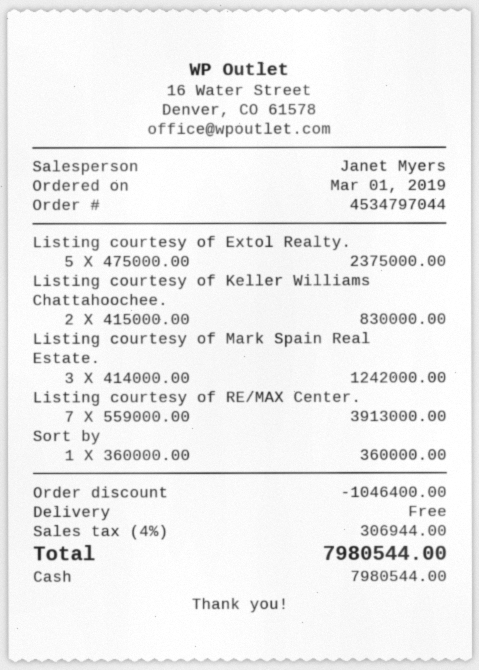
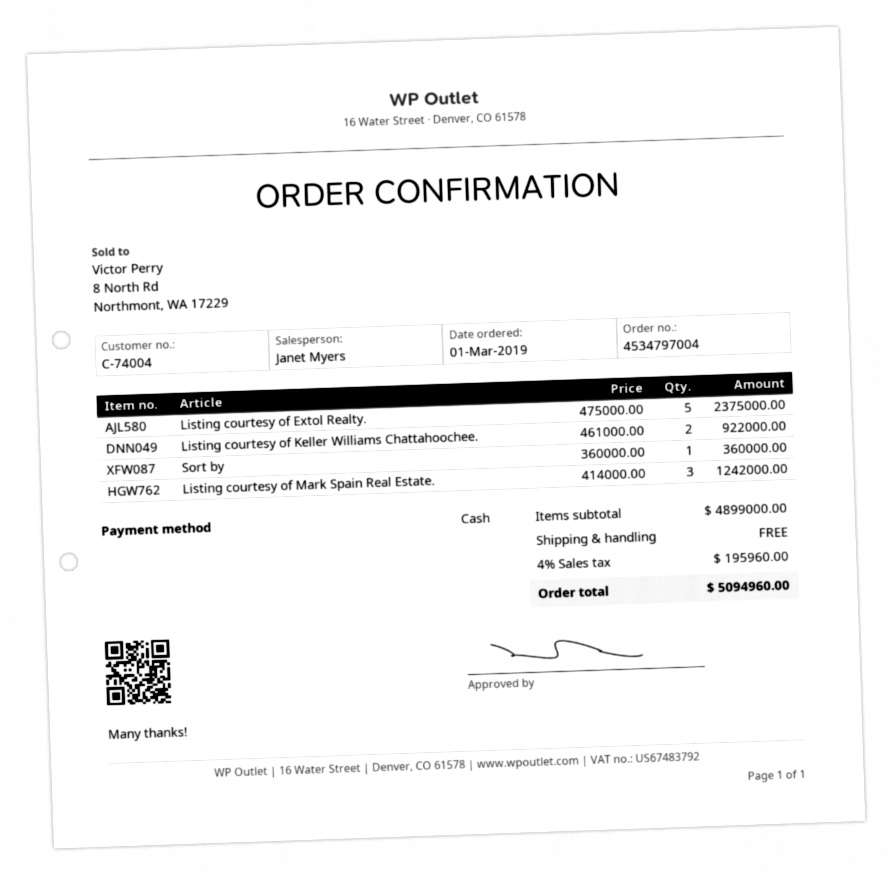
order number: 4534797044 -> 4534797004
Listing courtesy of Keller Williams Chattahoochee.: 2 x 415000.00 = 830000.00 -> 2 x 461000.00 = 922000.00
Listing courtesy of RE/MAX Center.: 7 x 559000.00 = 3913000.00 -> none
discount: 1046400.00 -> none
tax: 4% = 306944.00 -> 4% = 195960.00
total: 7980544.00 -> 5094960.00

